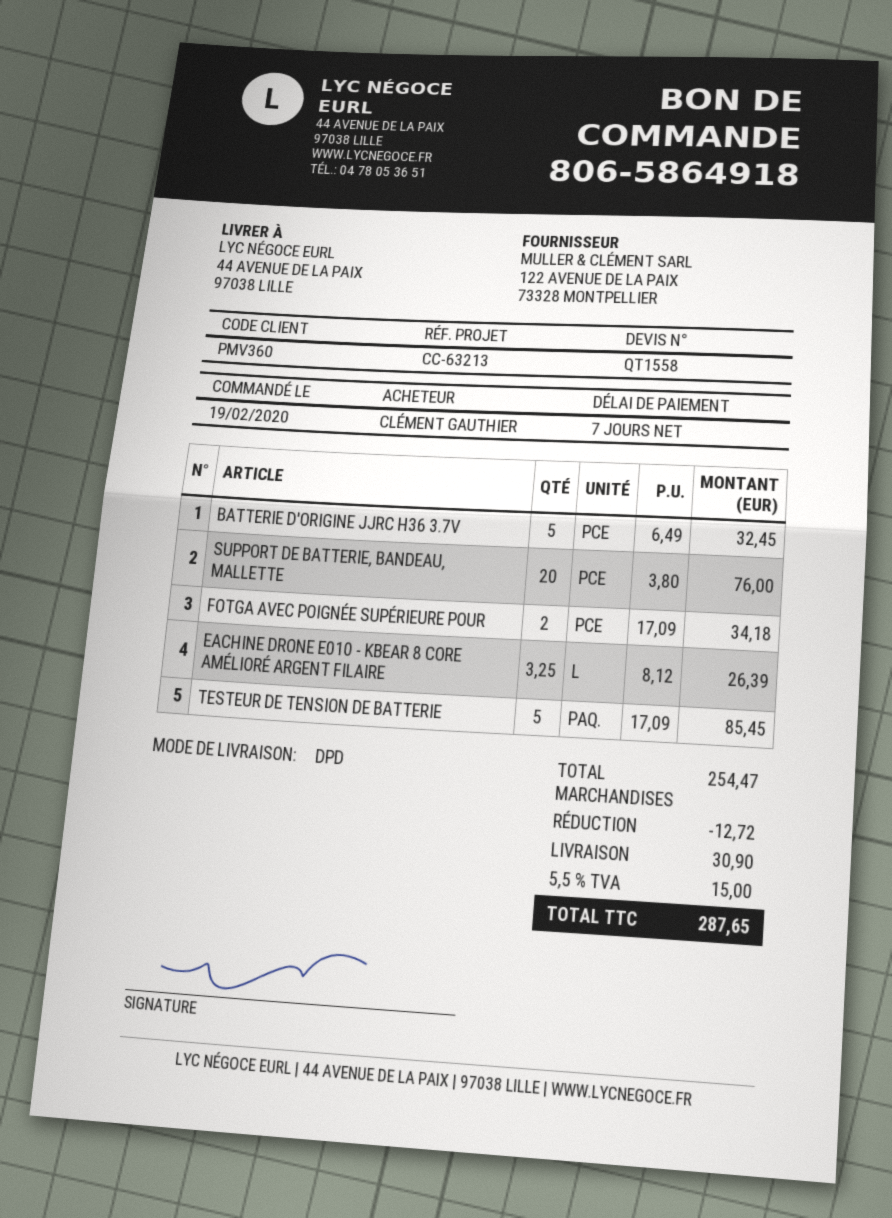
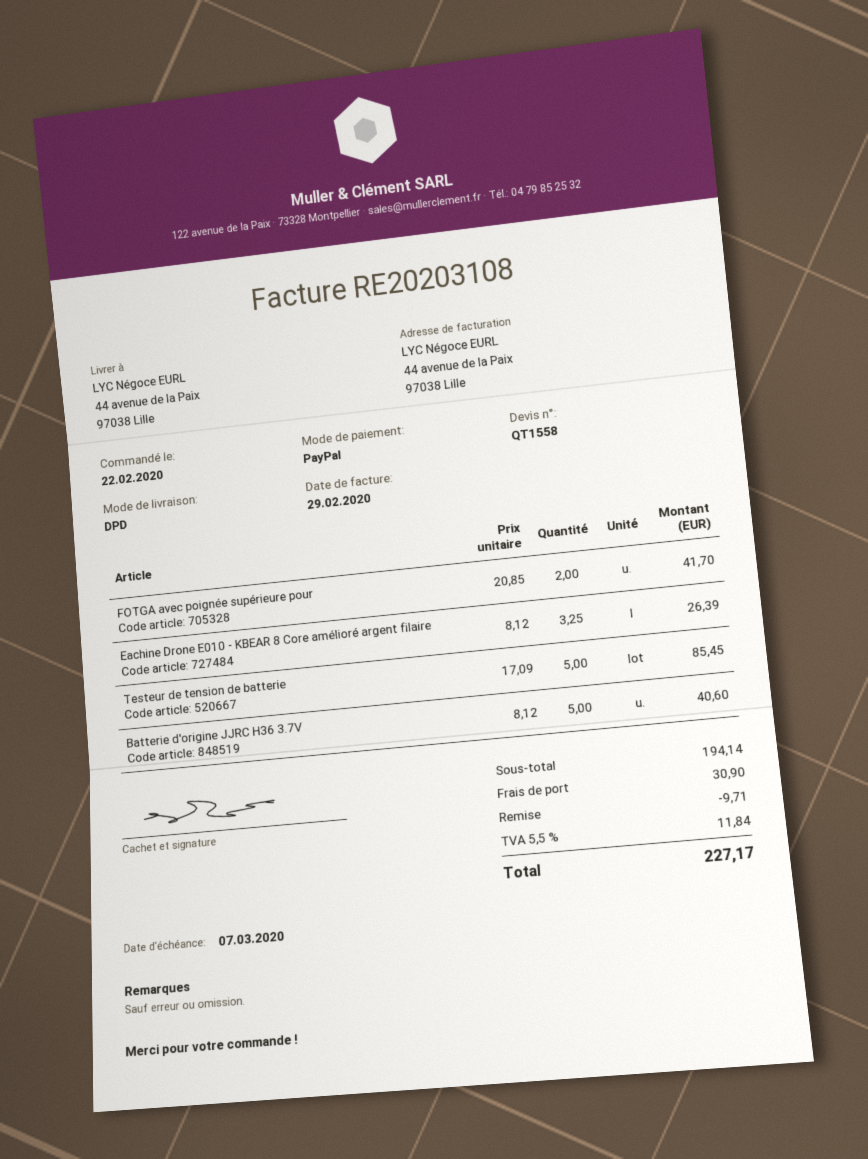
order date: 2020-02-19 -> 2020-02-22
BATTERIE D'ORIGINE JJRC H36 3.7V: 5 x 6.49 = 32.45 -> 5 x 8.12 = 40.60
SUPPORT DE BATTERIE, BANDEAU, MALLETTE: 20 x 3.80 = 76.00 -> none
FOTGA AVEC POIGNÉE SUPÉRIEURE POUR: 2 x 17.09 = 34.18 -> 2 x 20.85 = 41.70
subtotal: 254.47 -> 194.14
discount: 12.72 -> 9.71
tax: 5.5% = 15.00 -> 5.5% = 11.84
total: 287.65 -> 227.17

